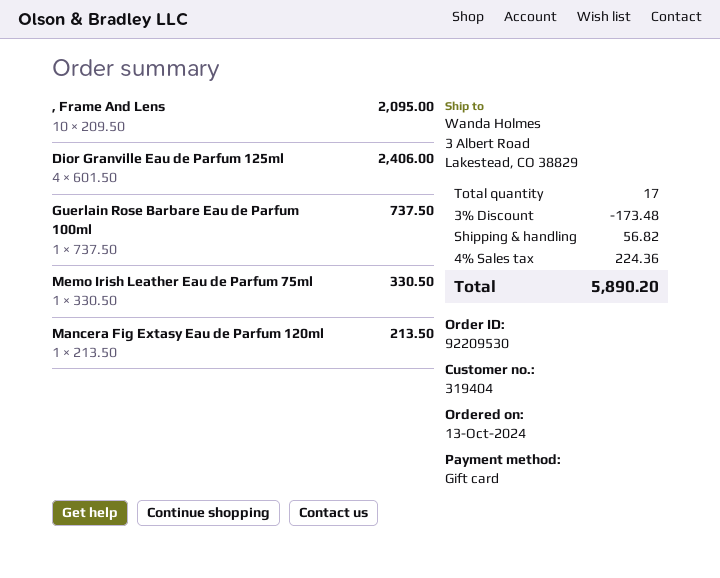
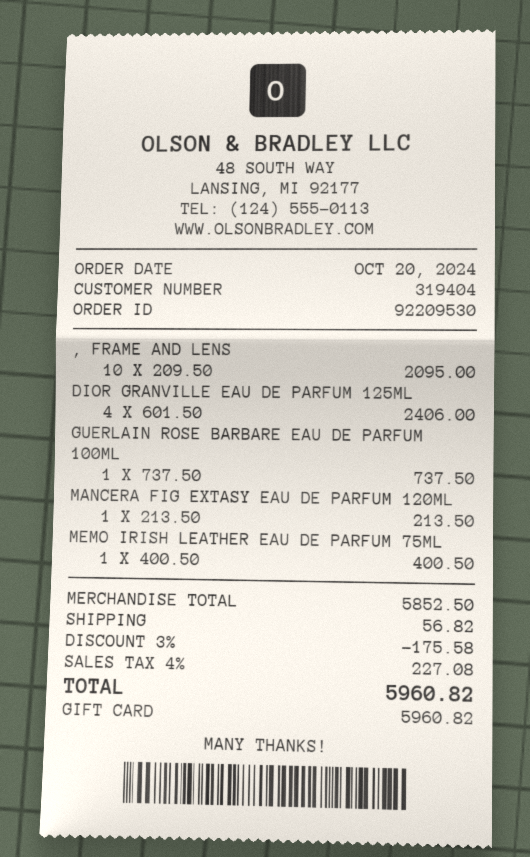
order date: 2024-10-13 -> 2024-10-20
Memo Irish Leather Eau de Parfum 75ml: 1 x 330.50 = 330.50 -> 1 x 400.50 = 400.50
discount: 3% = 173.48 -> 3% = 175.58
tax: 4% = 224.36 -> 4% = 227.08
total: 5890.20 -> 5960.82

